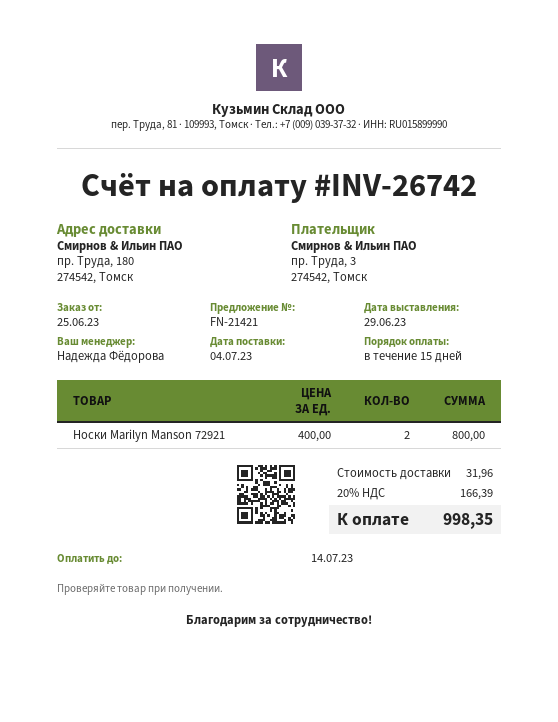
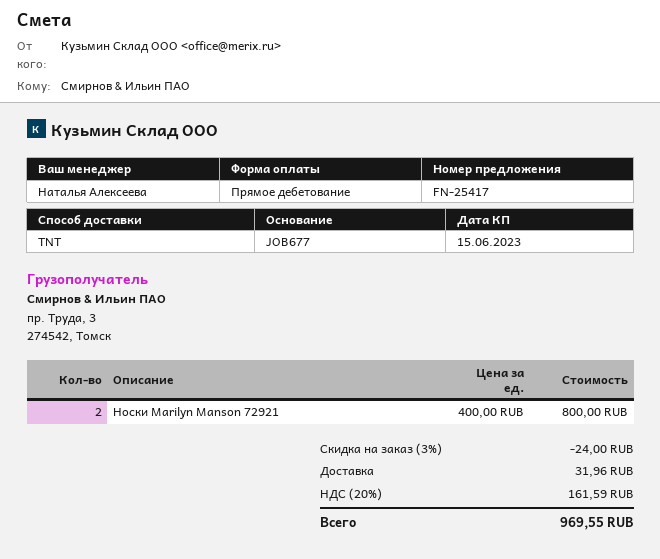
quote number: FN-21421 -> FN-25417
sales rep: Надежда Фёдорова -> Наталья Алексеева
ship to: пр. Труда, 180, 274542, Томск -> пр. Труда, 3, 274542, Томск
discount: none -> 3% = 24.00
tax: 20% = 166.39 -> 20% = 161.59
total: 998.35 -> 969.55

